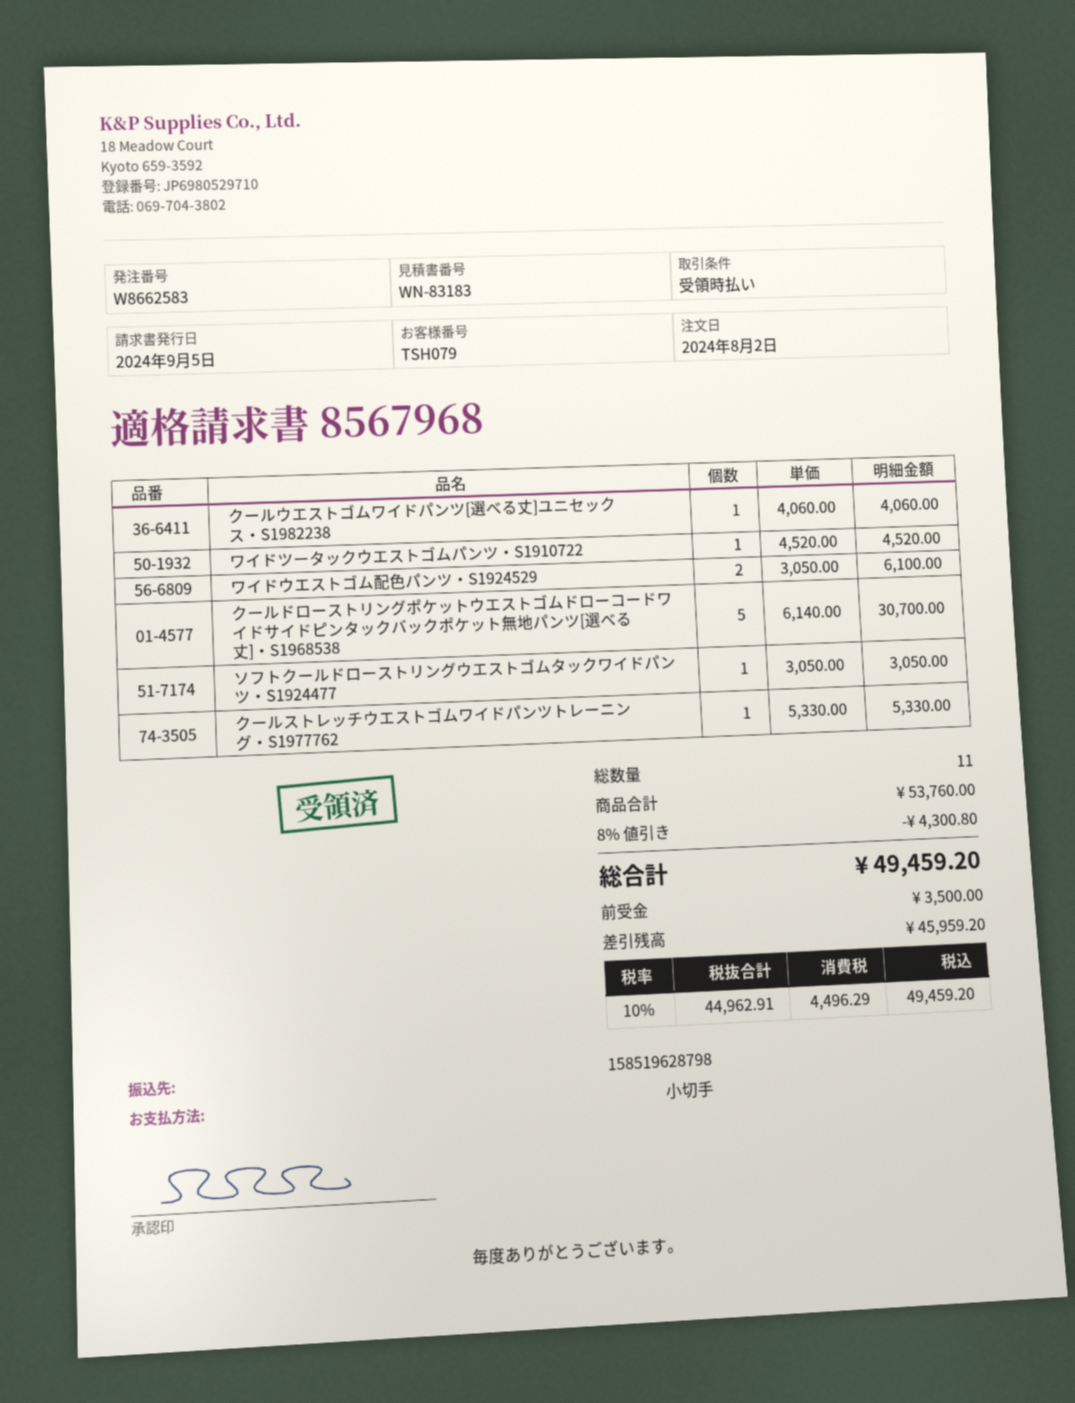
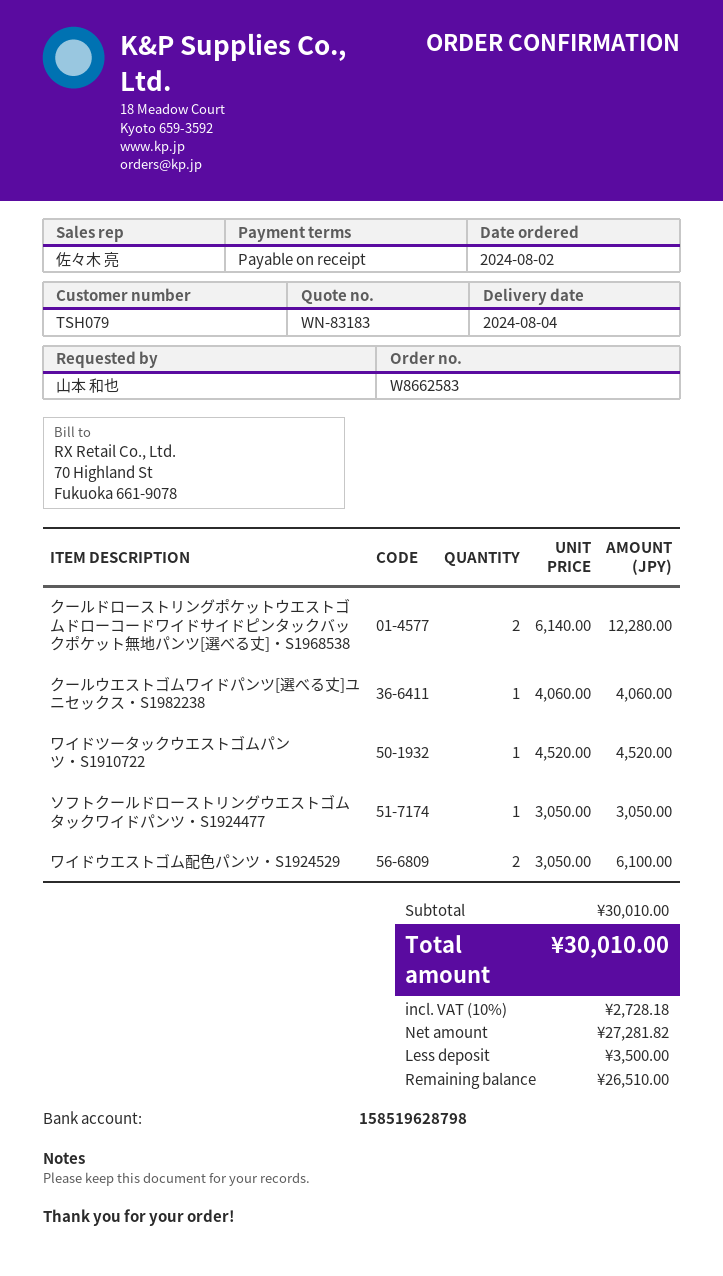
クールドローストリングポケットウエストゴムドローコードワイドサイドピンタックバックポケット無地パンツ[選べる丈]・S1968538: 5 x 6140.00 = 30700.00 -> 2 x 6140.00 = 12280.00
クールストレッチウエストゴムワイドパンツトレーニング・S1977762: 1 x 5330.00 = 5330.00 -> none
subtotal: 53760.00 -> 30010.00
discount: 8% = 4300.80 -> none
net: 44962.91 -> 27281.82
tax: 10% = 4496.29 -> 10% = 2728.18
total: 49459.20 -> 30010.00
balance: 45959.20 -> 26510.00

